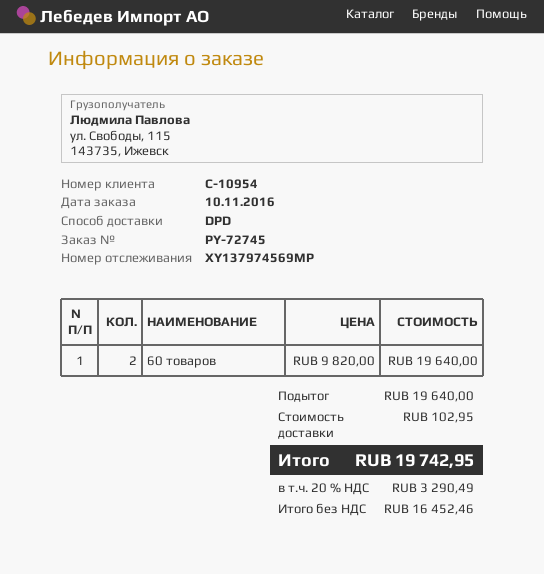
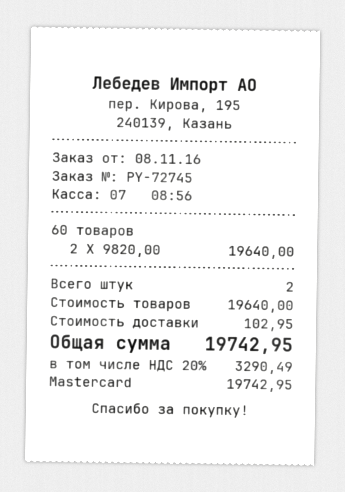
order date: 2016-11-10 -> 2016-11-08

